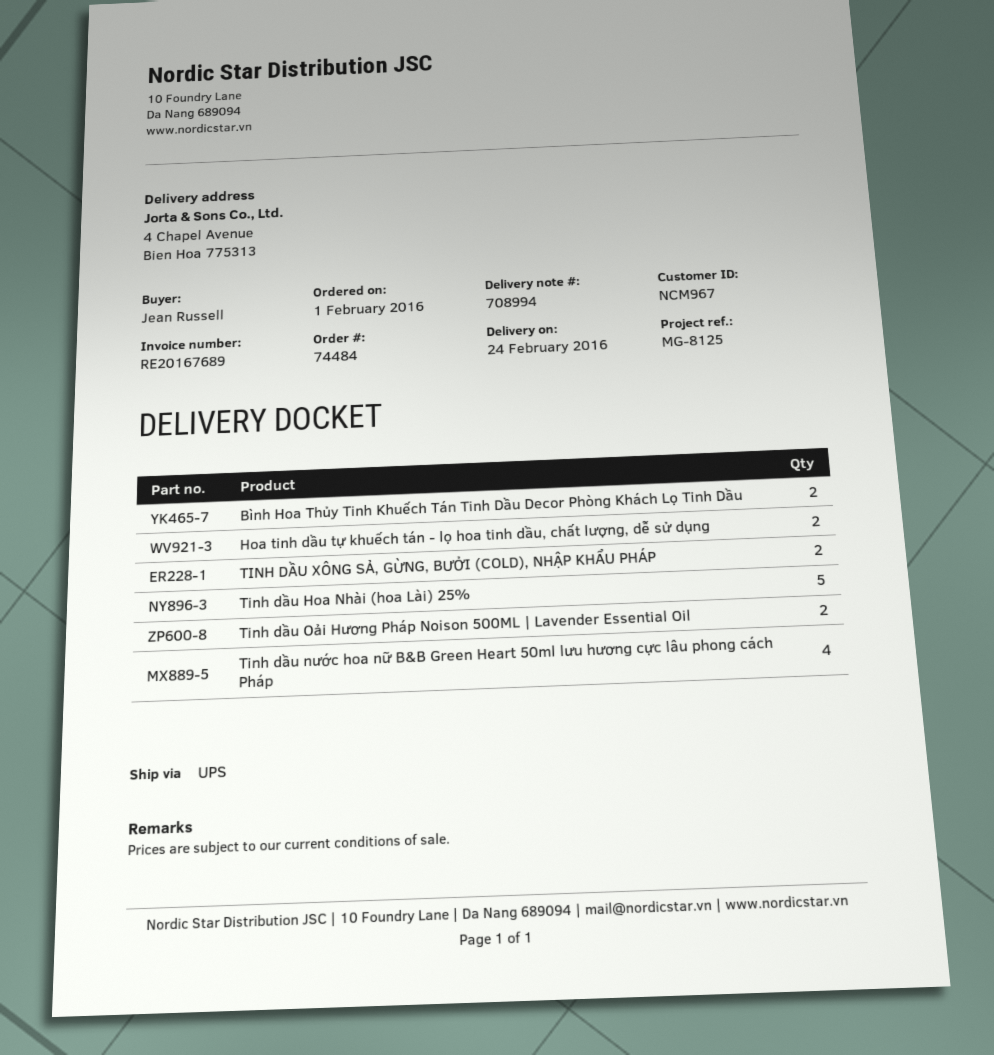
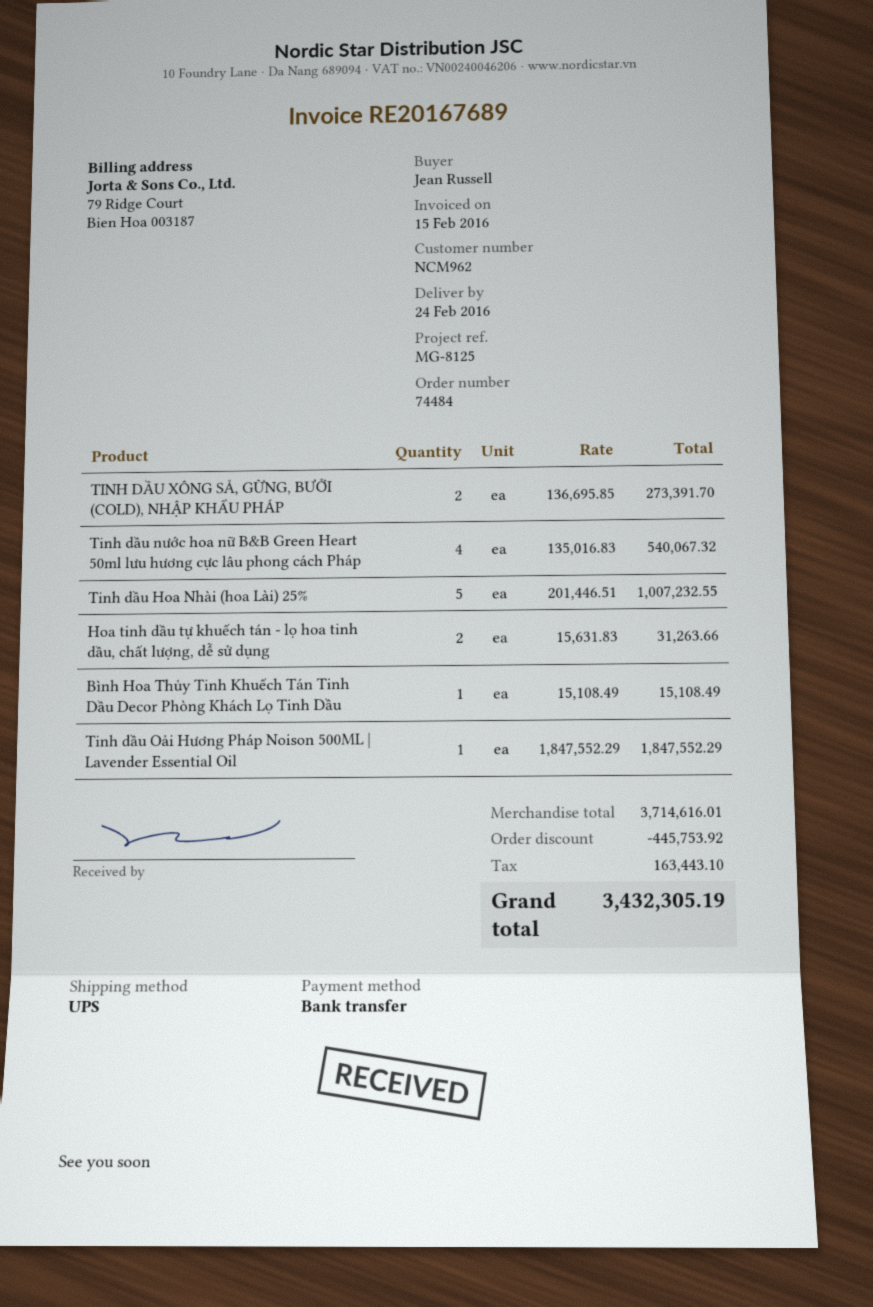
customer number: NCM967 -> NCM962
Bình Hoa Thủy Tinh Khuếch Tán Tinh Dầu Decor Phòng Khách Lọ Tinh Dầu: 2 -> 1
Tinh dầu Oải Hương Pháp Noison 500ML | Lavender Essential Oil: 2 -> 1

